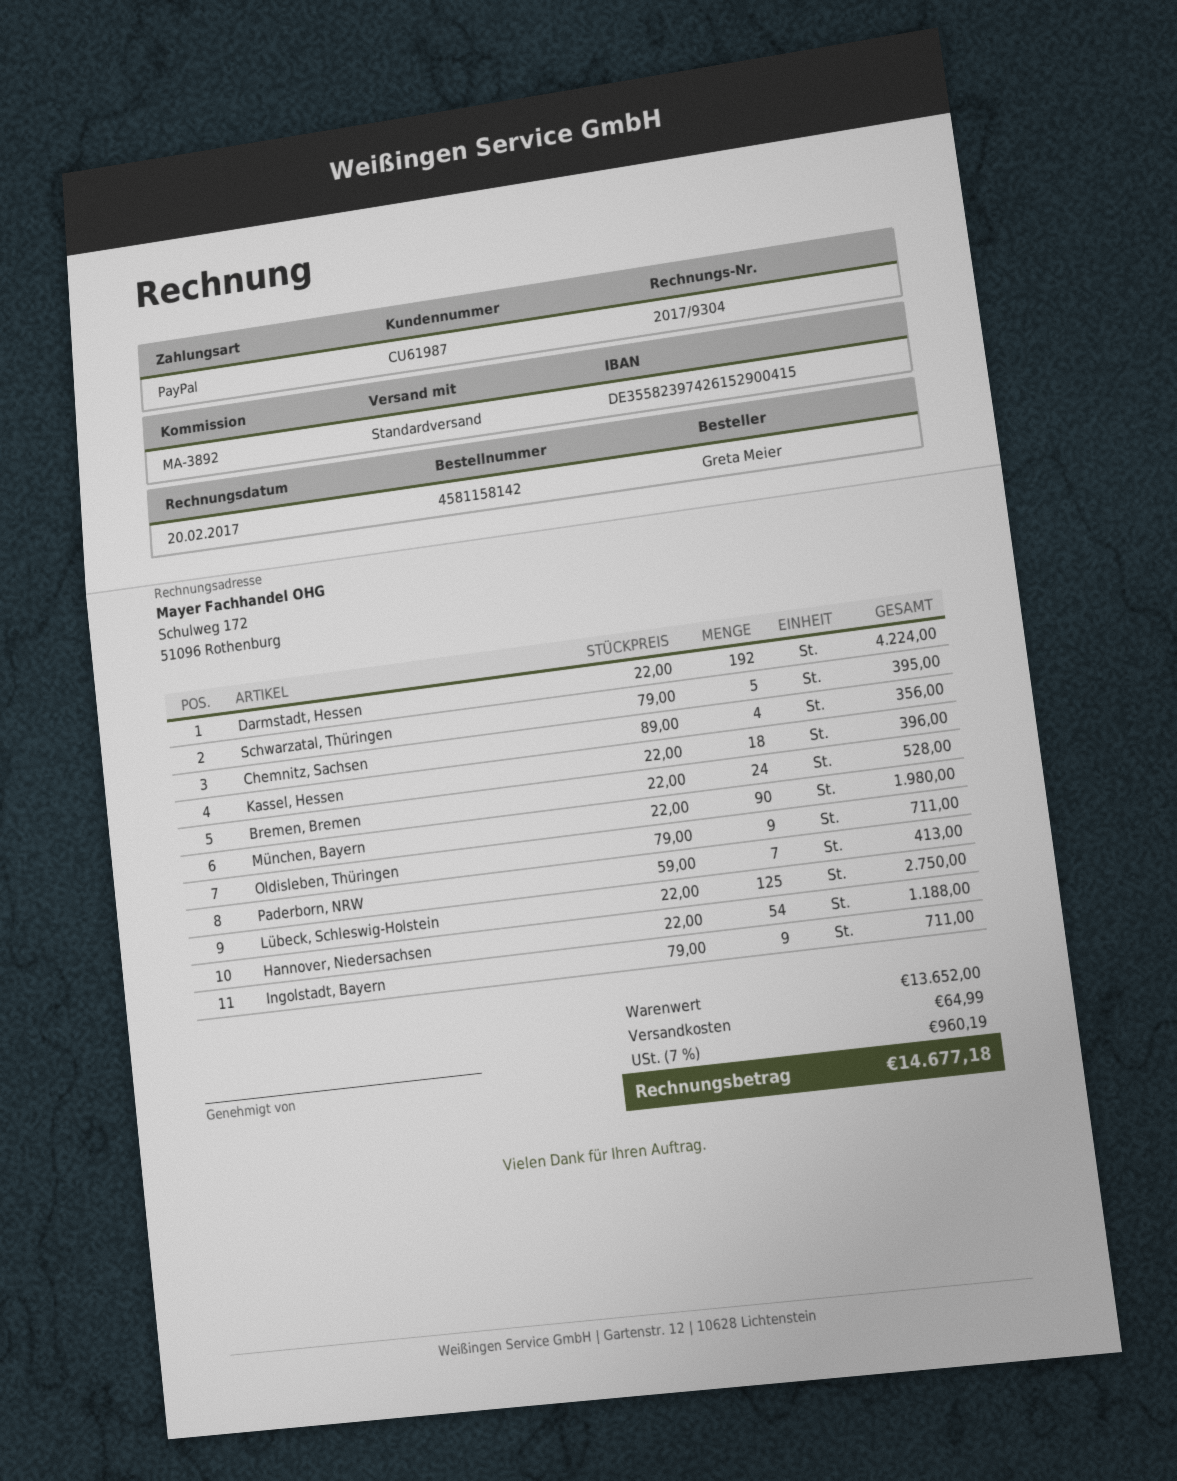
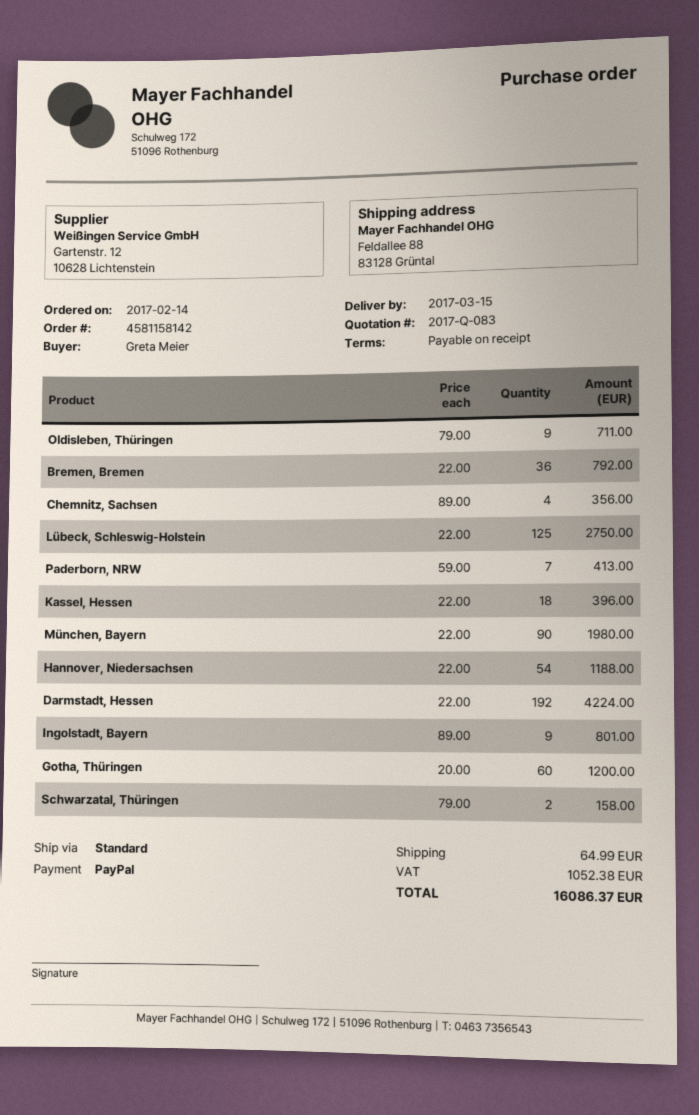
Schwarzatal, Thüringen: 5 x 79.00 = 395.00 -> 2 x 79.00 = 158.00
Bremen, Bremen: 24 x 22.00 = 528.00 -> 36 x 22.00 = 792.00
Ingolstadt, Bayern: 9 x 79.00 = 711.00 -> 9 x 89.00 = 801.00
Gotha, Thüringen: none -> 60 x 20.00 = 1200.00
tax: 960.19 -> 1052.38
total: 14677.18 -> 16086.37

